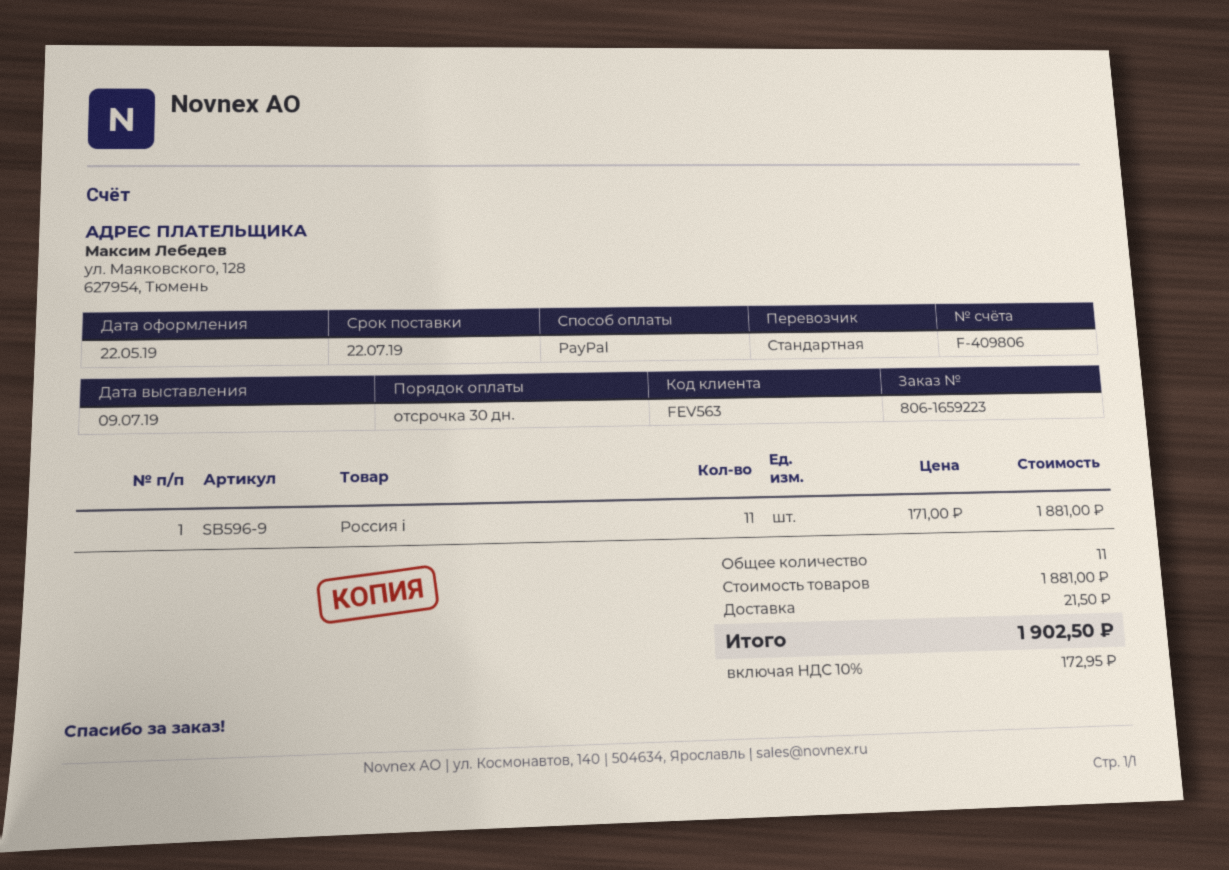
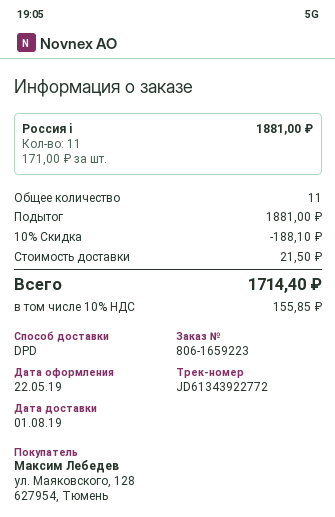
delivery date: 2019-07-22 -> 2019-08-01
shipping method: standard -> DPD
discount: none -> 10% = 188.10
tax: 10% = 172.95 -> 10% = 155.85
total: 1902.50 -> 1714.40

